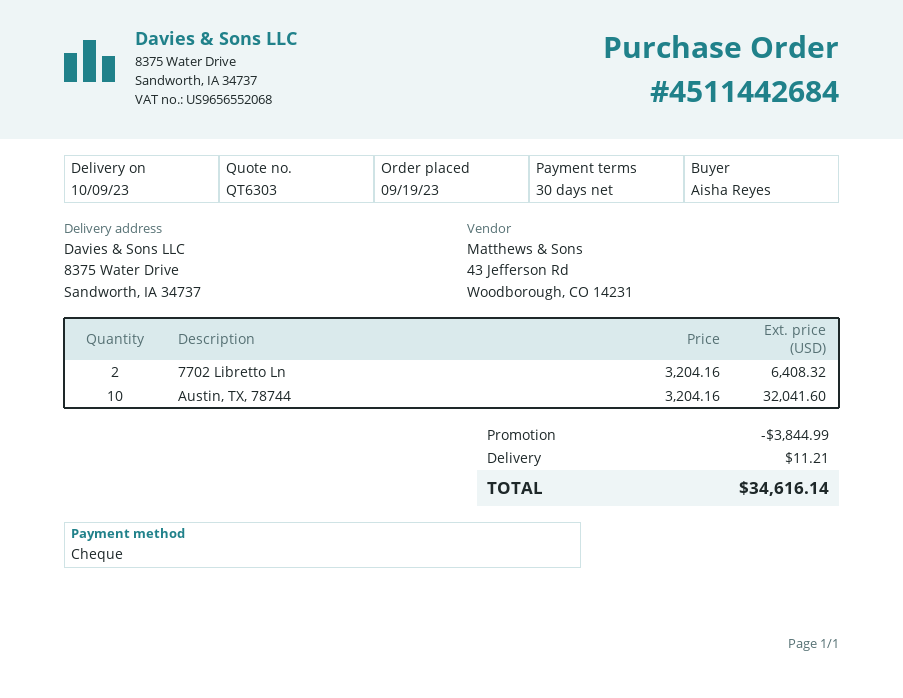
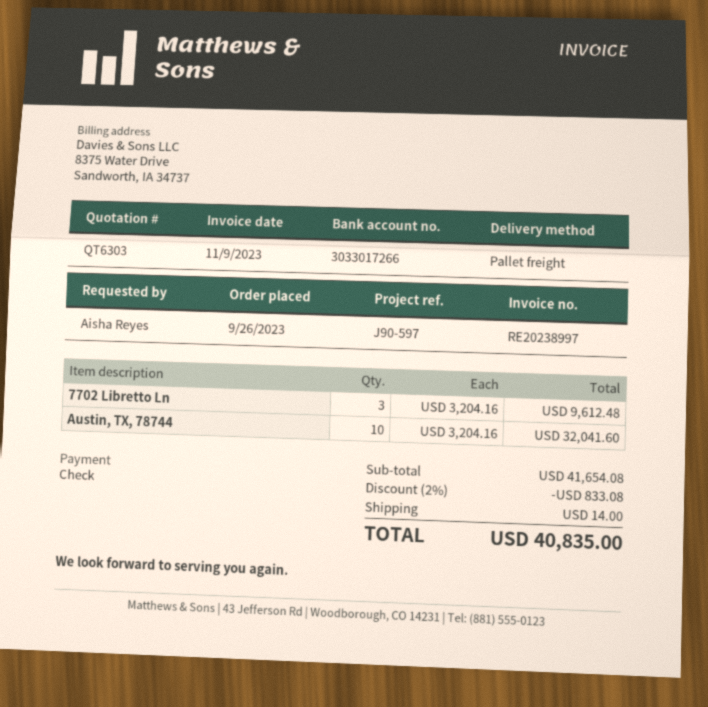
order date: 2023-09-19 -> 2023-09-26
7702 Libretto Ln: 2 x 3204.16 = 6408.32 -> 3 x 3204.16 = 9612.48
discount: 3844.99 -> 833.08
shipping: 11.21 -> 14.00
total: 34616.14 -> 40835.00

